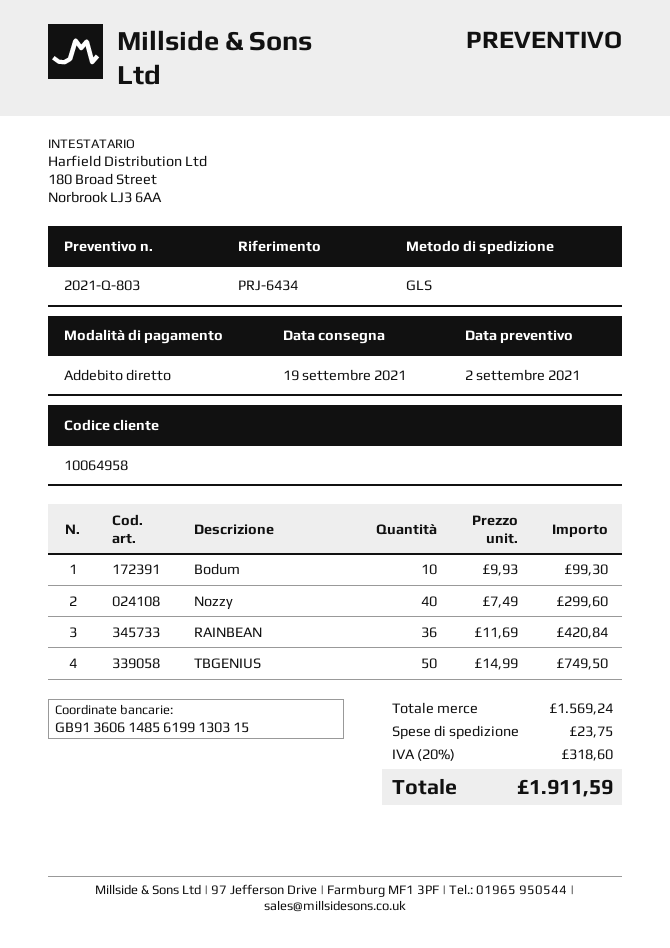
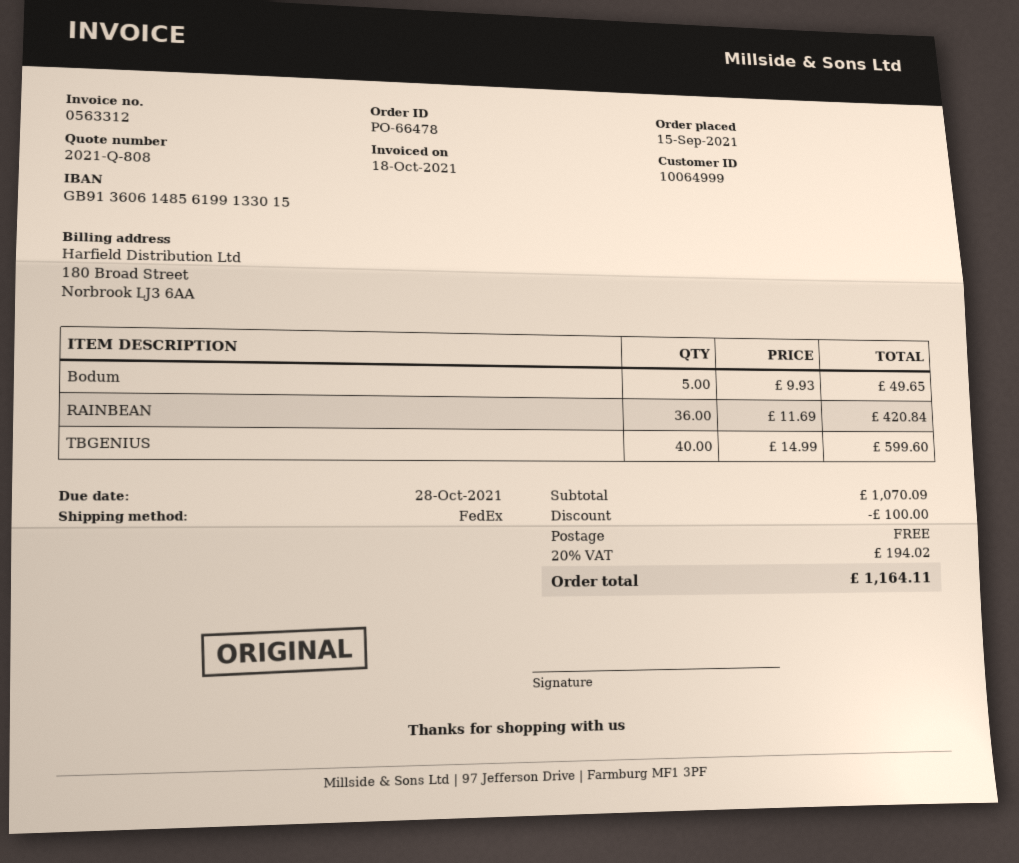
quote number: 2021-Q-803 -> 2021-Q-808
customer number: 10064958 -> 10064999
bank account: GB91360614856199130315 -> GB91360614856199133015
shipping method: GLS -> FedEx
Bodum: 10 x 9.93 = 99.30 -> 5 x 9.93 = 49.65
Nozzy: 40 x 7.49 = 299.60 -> none
TBGENIUS: 50 x 14.99 = 749.50 -> 40 x 14.99 = 599.60
subtotal: 1569.24 -> 1070.09
discount: none -> 100.00
shipping: 23.75 -> 0.00
tax: 20% = 318.60 -> 20% = 194.02
total: 1911.59 -> 1164.11

